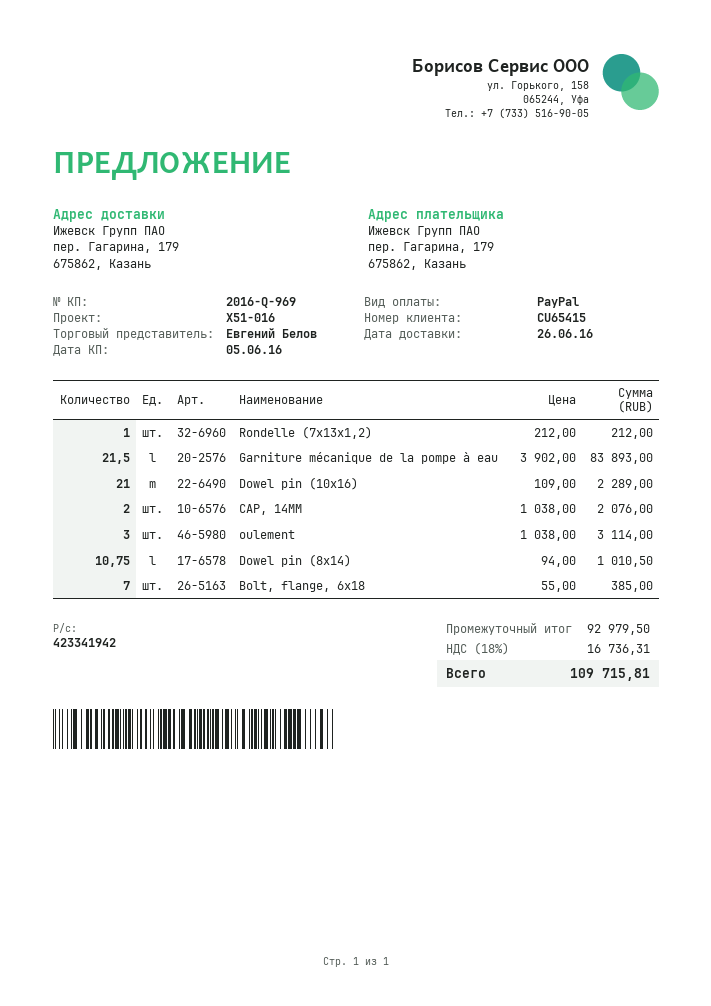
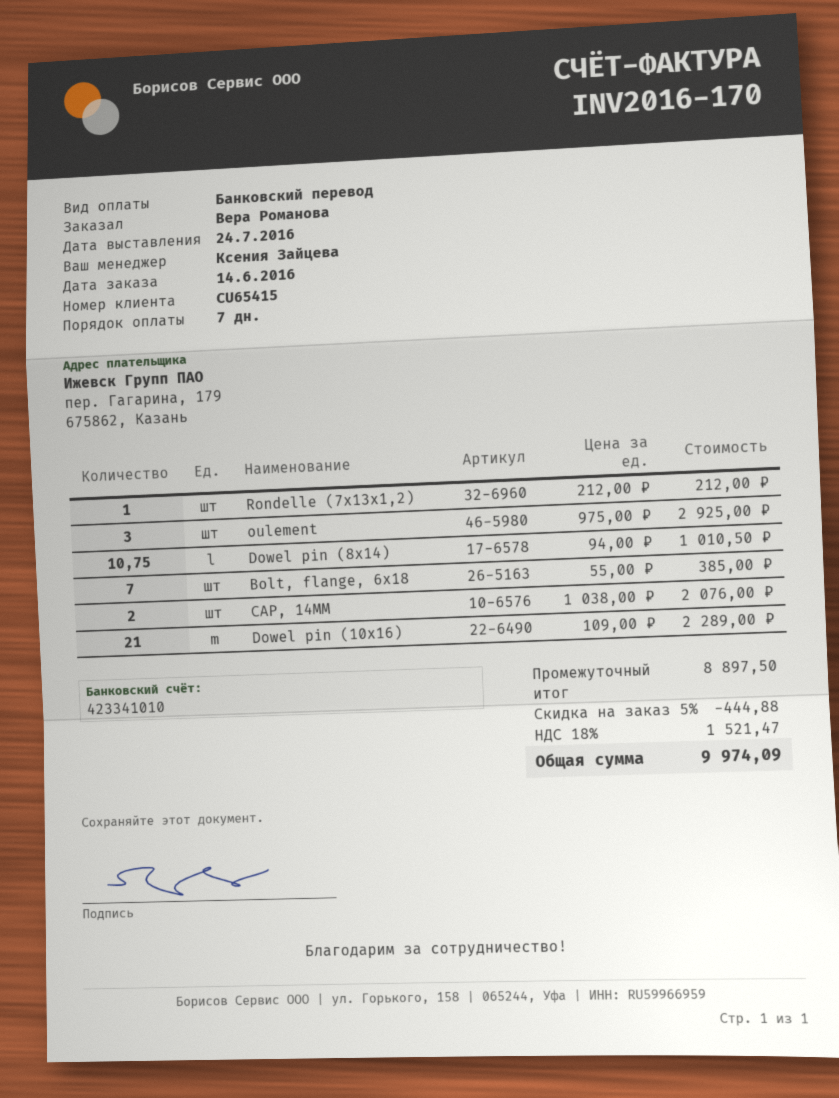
sales rep: Евгений Белов -> Ксения Зайцева
payment method: PayPal -> bank transfer
bank account: 423341942 -> 423341010
Garniture mécanique de la pompe à eau: 21.5 x 3902.00 = 83893.00 -> none
oulement: 3 x 1038.00 = 3114.00 -> 3 x 975.00 = 2925.00
subtotal: 92979.50 -> 8897.50
discount: none -> 5% = 444.88
tax: 18% = 16736.31 -> 18% = 1521.47
total: 109715.81 -> 9974.09

